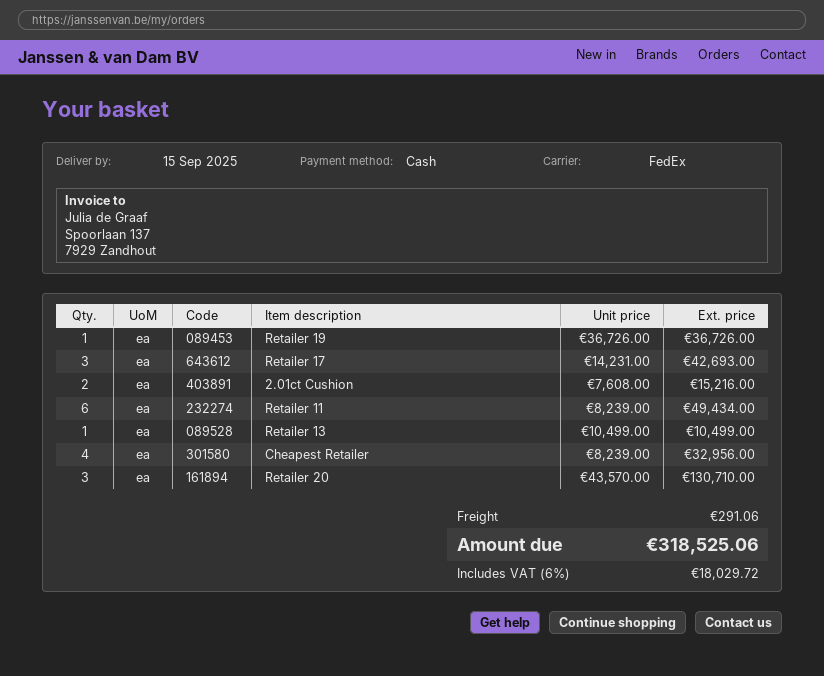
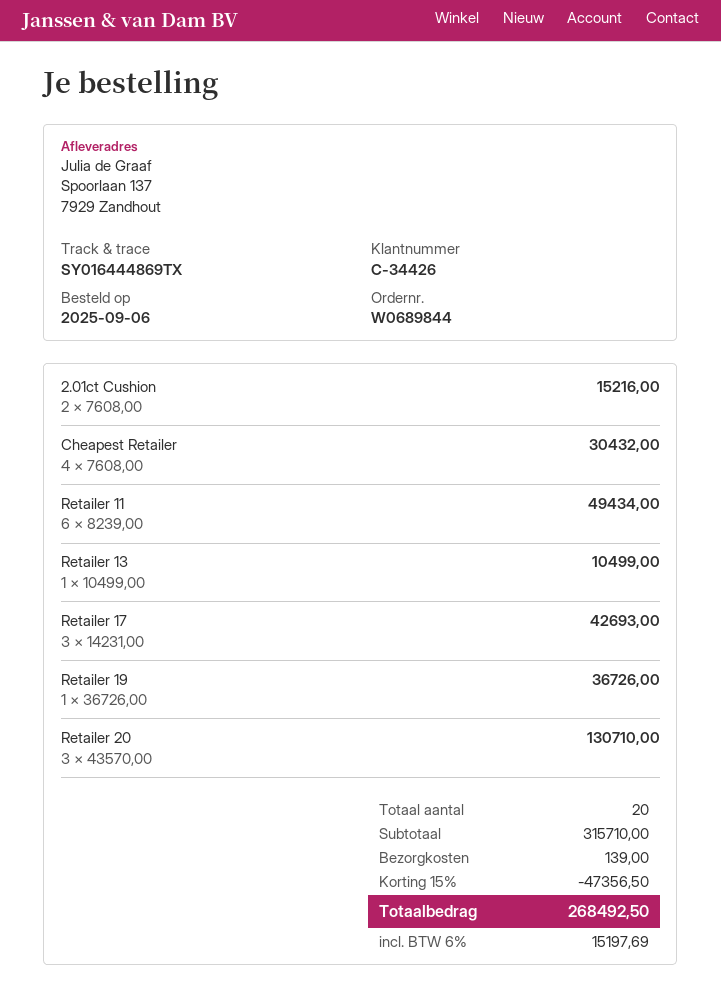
Cheapest Retailer: 4 x 8239.00 = 32956.00 -> 4 x 7608.00 = 30432.00
discount: none -> 15% = 47356.50
shipping: 291.06 -> 139.00
tax: 6% = 18029.72 -> 6% = 15197.69
total: 318525.06 -> 268492.50

